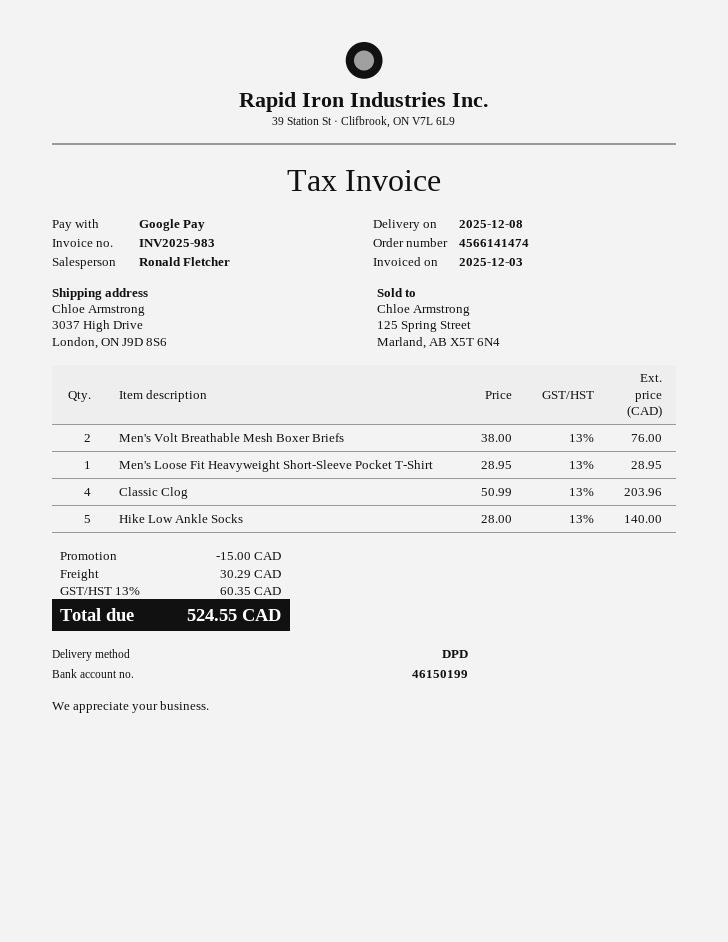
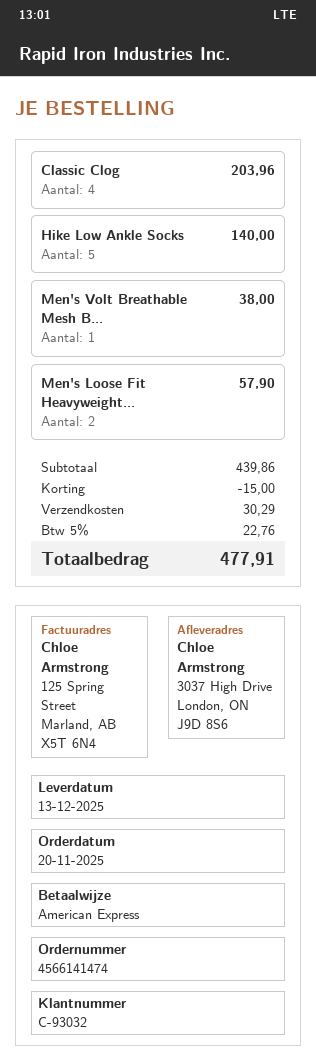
delivery date: 2025-12-08 -> 2025-12-13
payment method: Google Pay -> American Express
Men's Volt Breathable Mesh Boxer Briefs: 2 for 76.00 -> 1 for 38.00
Men's Loose Fit Heavyweight Short-Sleeve Pocket T-Shirt: 1 for 28.95 -> 2 for 57.90
tax: 13% = 60.35 -> 5% = 22.76
total: 524.55 -> 477.91

